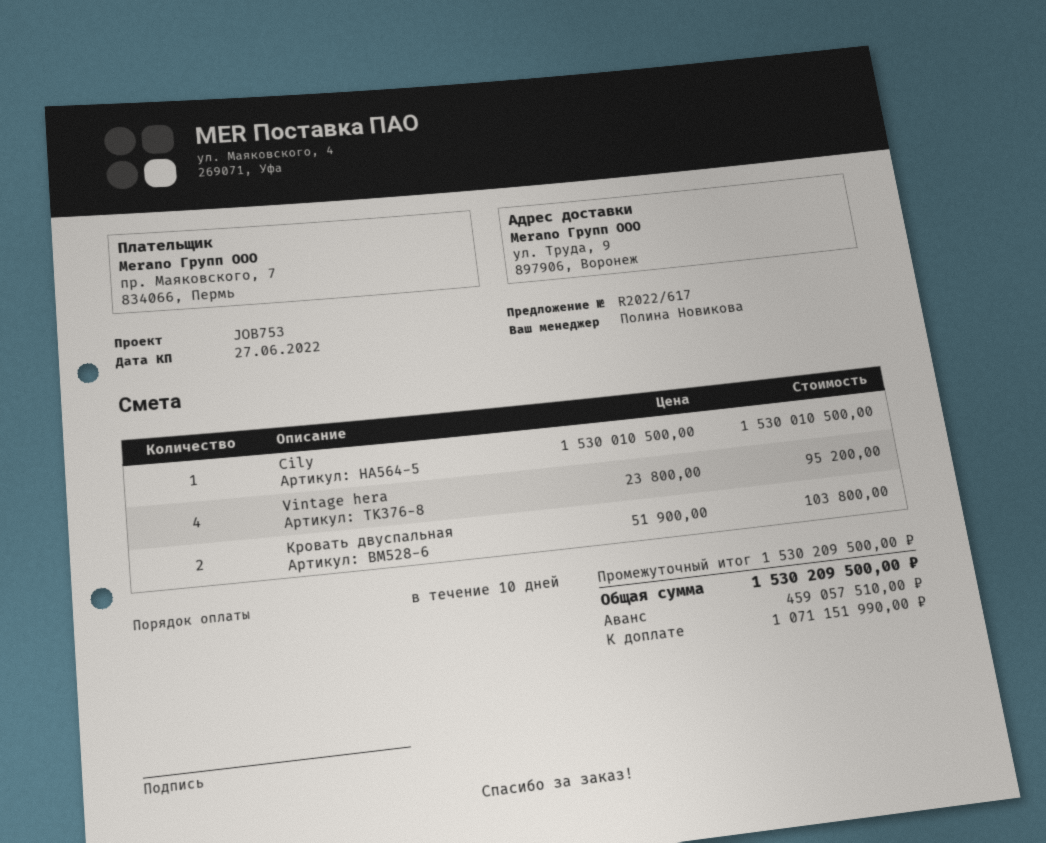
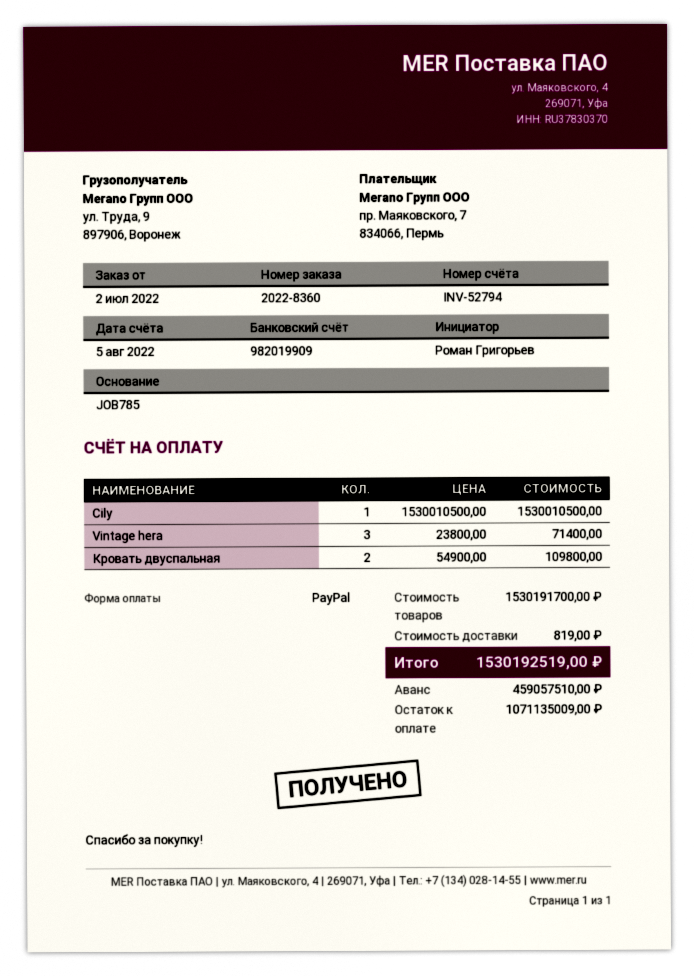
reference: JOB753 -> JOB785
Vintage hera: 4 x 23800.00 = 95200.00 -> 3 x 23800.00 = 71400.00
Кровать двуспальная: 2 x 51900.00 = 103800.00 -> 2 x 54900.00 = 109800.00
subtotal: 1530209500.00 -> 1530191700.00
shipping: none -> 819.00
total: 1530209500.00 -> 1530192519.00
balance: 1071151990.00 -> 1071135009.00

